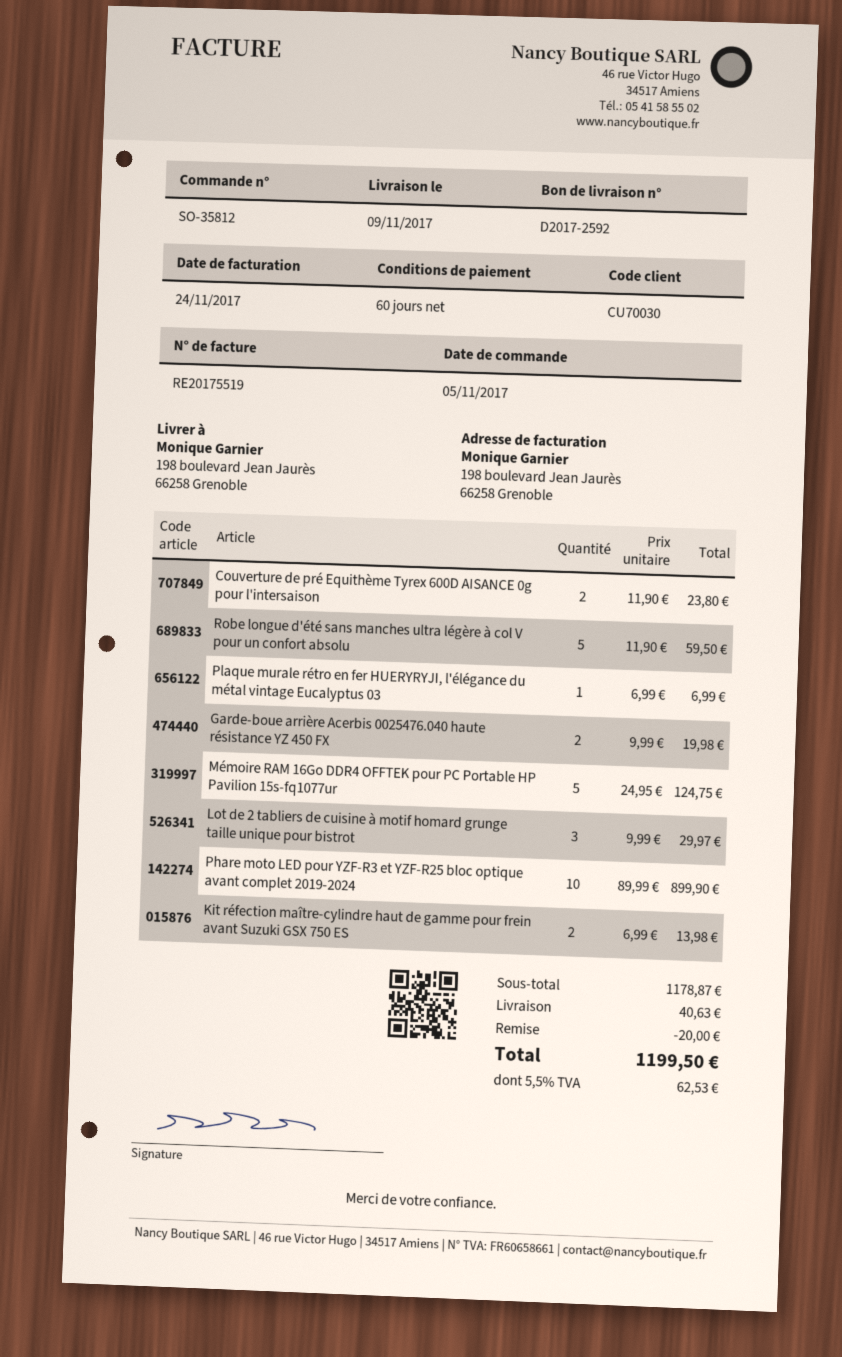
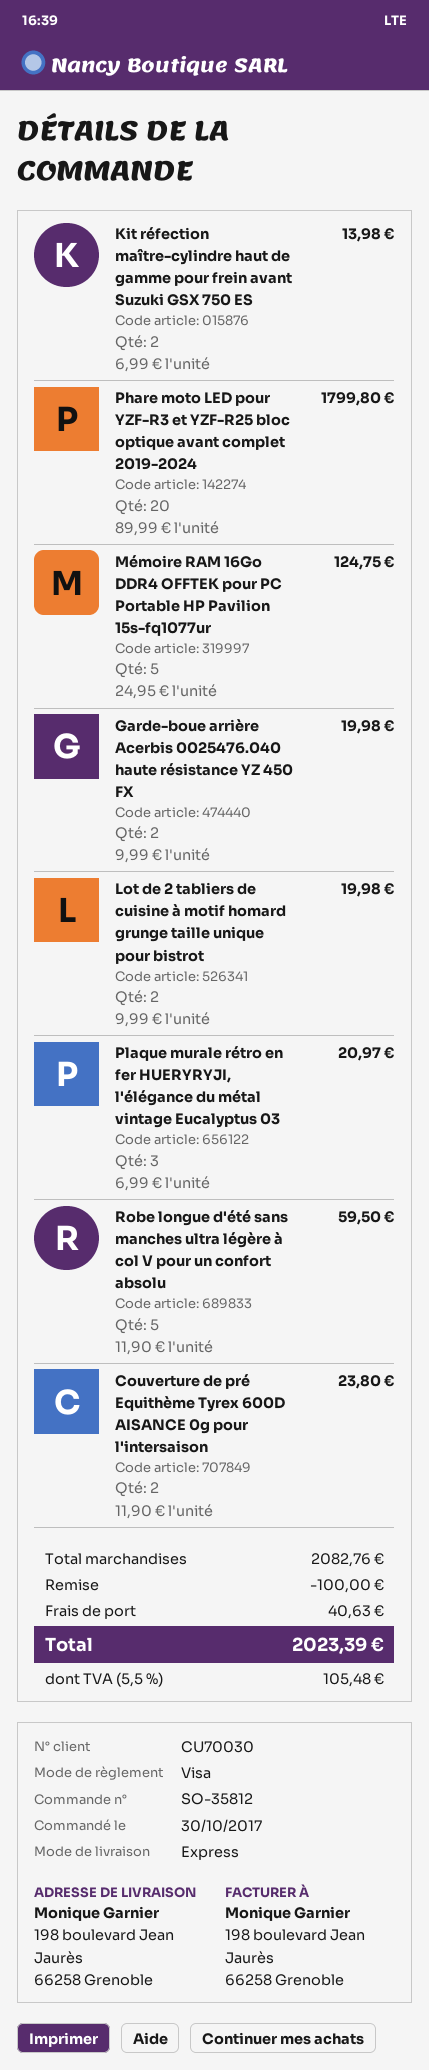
order date: 2017-11-05 -> 2017-10-30
Plaque murale rétro en fer HUERYRYJI, l'élégance du métal vintage Eucalyptus 03: 1 x 6.99 = 6.99 -> 3 x 6.99 = 20.97
Lot de 2 tabliers de cuisine à motif homard grunge taille unique pour bistrot: 3 x 9.99 = 29.97 -> 2 x 9.99 = 19.98
Phare moto LED pour YZF-R3 et YZF-R25 bloc optique avant complet 2019-2024: 10 x 89.99 = 899.90 -> 20 x 89.99 = 1799.80
subtotal: 1178.87 -> 2082.76
discount: 20.00 -> 100.00
tax: 5.5% = 62.53 -> 5.5% = 105.48
total: 1199.50 -> 2023.39

